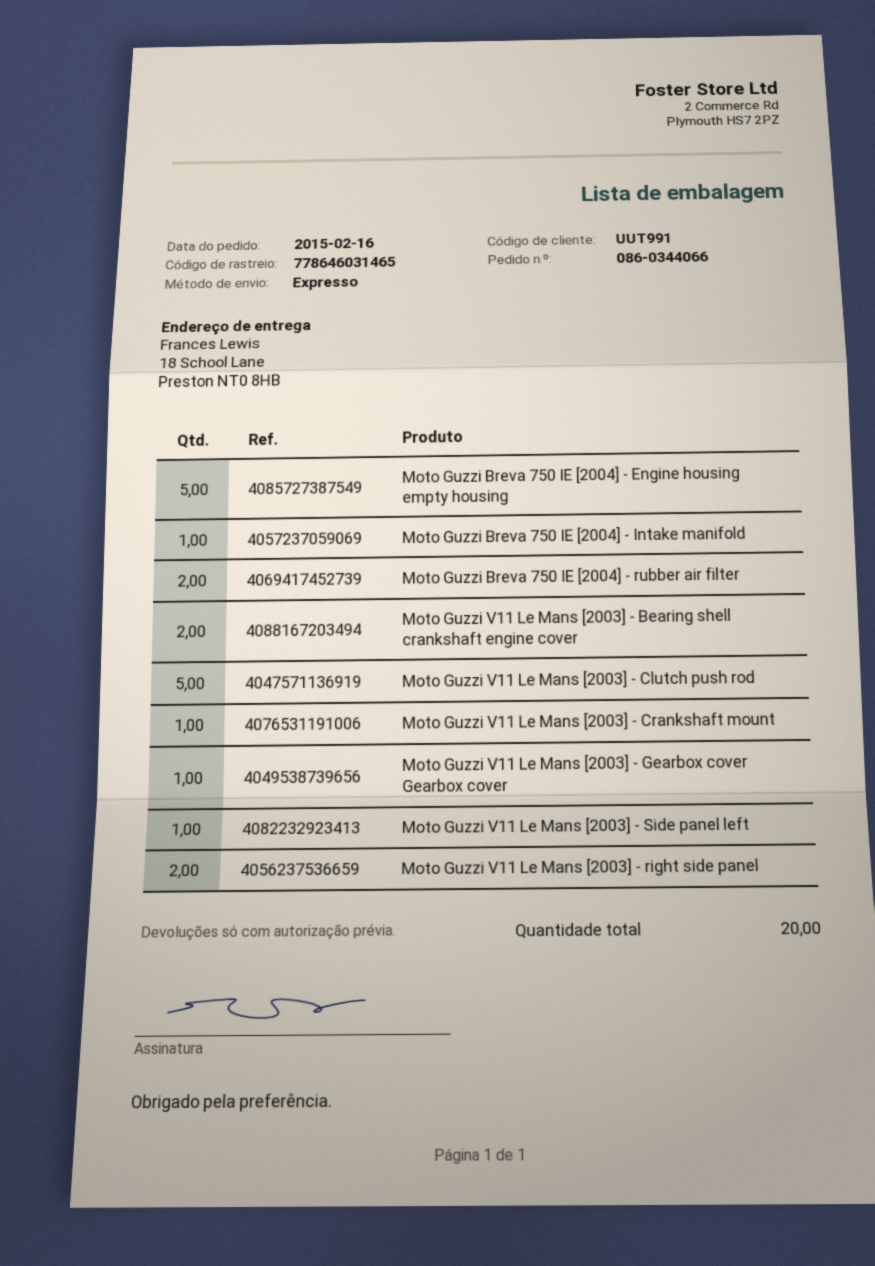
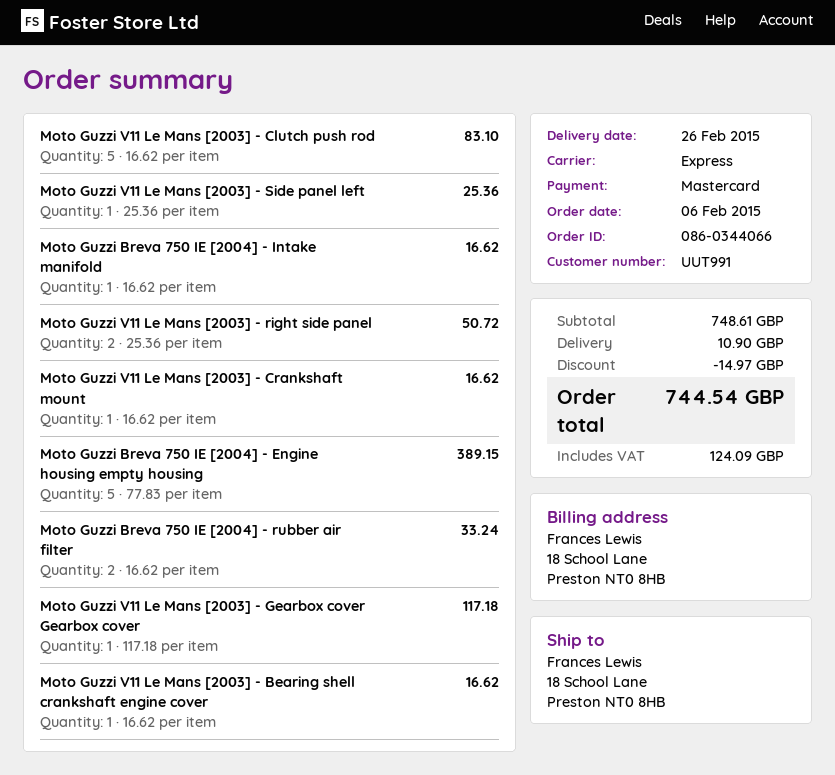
order date: 2015-02-16 -> 2015-02-06
Moto Guzzi V11 Le Mans [2003] - Bearing shell crankshaft engine cover: 2 -> 1

